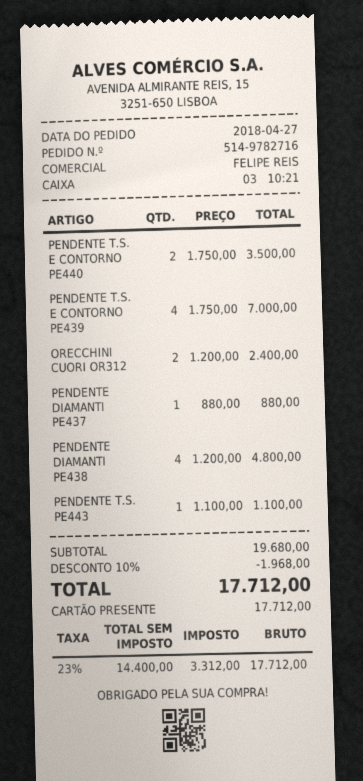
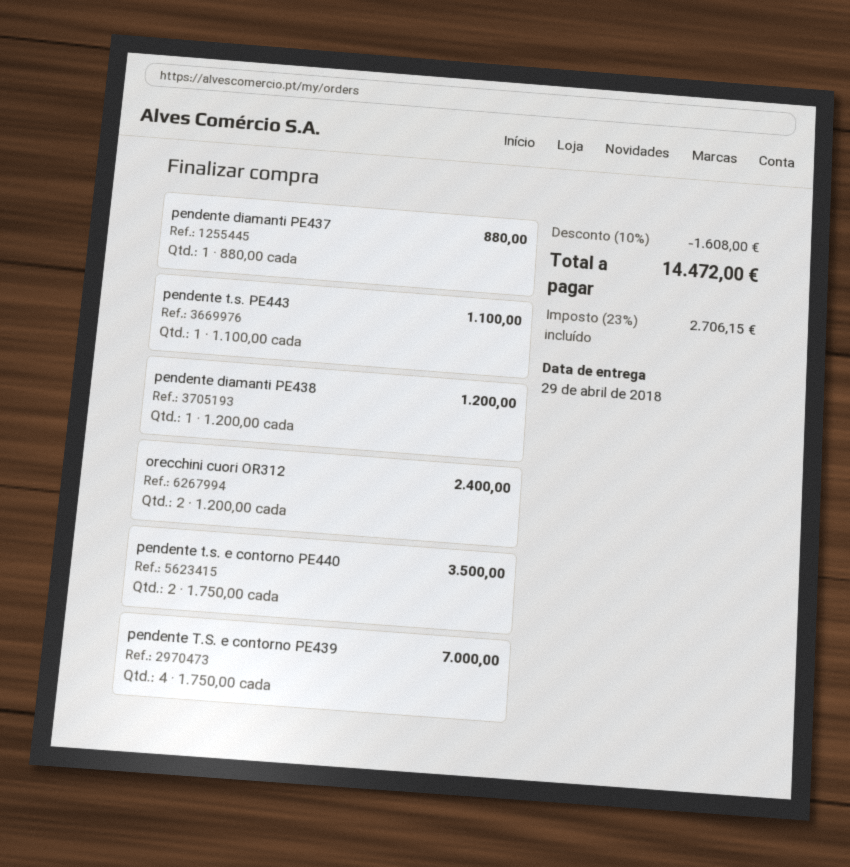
PENDENTE DIAMANTI PE438: 4 x 1200.00 = 4800.00 -> 1 x 1200.00 = 1200.00
discount: 10% = 1968.00 -> 10% = 1608.00
tax: 23% = 3312.00 -> 23% = 2706.15
total: 17712.00 -> 14472.00

